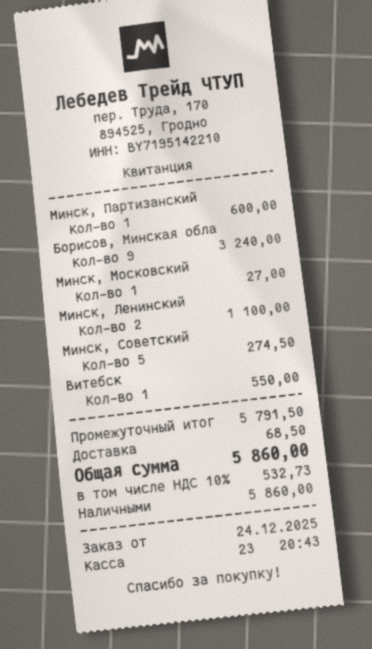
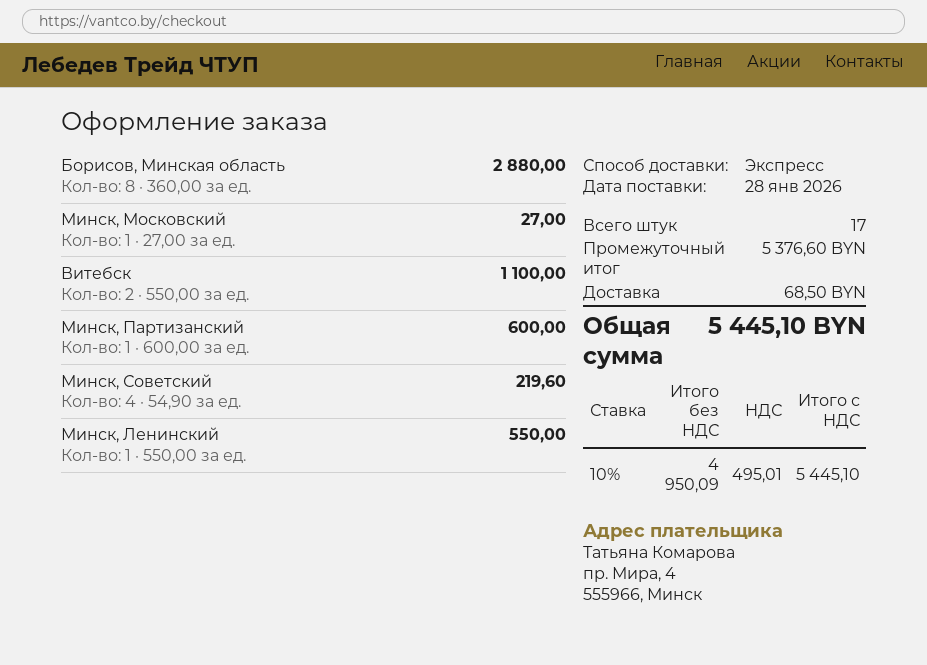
Борисов, Минская обла: 9 for 3240.00 -> 8 for 2880.00
Минск, Ленинский: 2 for 1100.00 -> 1 for 550.00
Минск, Советский: 5 for 274.50 -> 4 for 219.60
Витебск: 1 for 550.00 -> 2 for 1100.00
subtotal: 5791.50 -> 5376.60
tax: 10% = 532.73 -> 10% = 495.01
total: 5860.00 -> 5445.10

